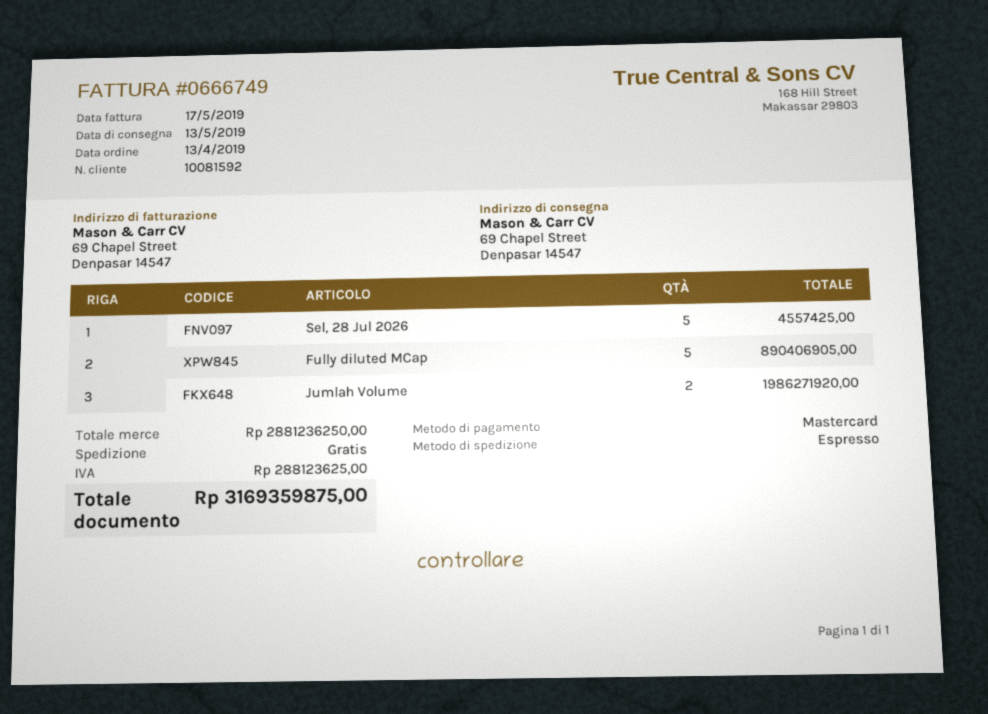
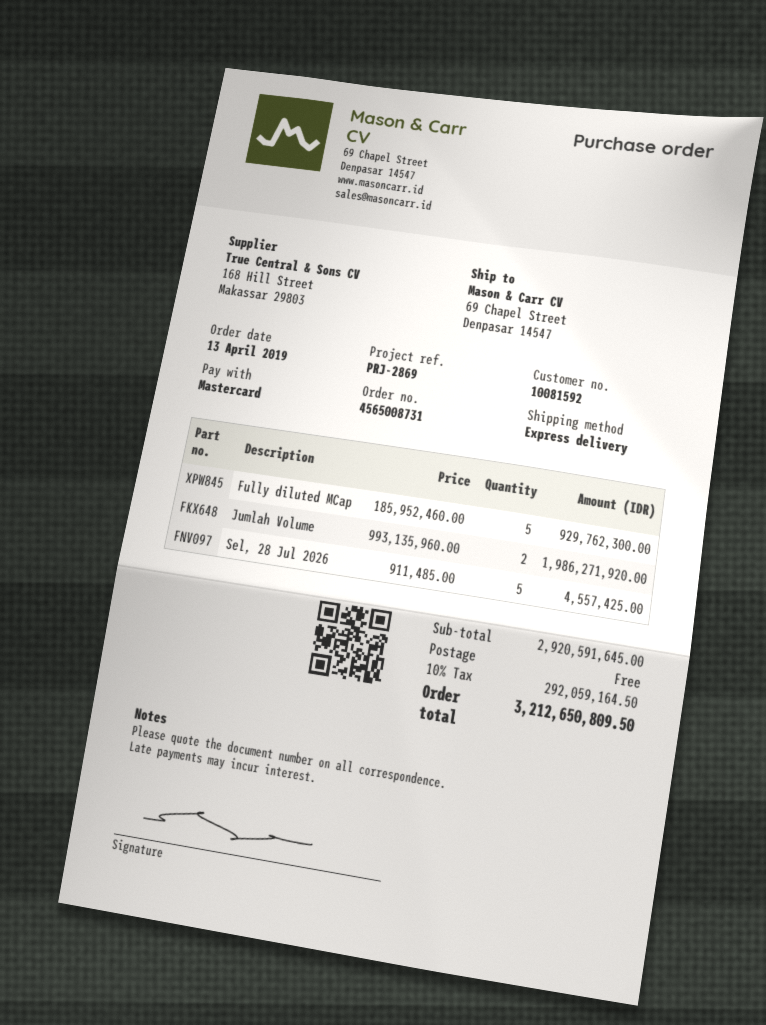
Fully diluted MCap: 5 for 890406905.00 -> 5 for 929762300.00
subtotal: 2881236250.00 -> 2920591645.00
tax: 288123625.00 -> 292059164.50
total: 3169359875.00 -> 3212650809.50

